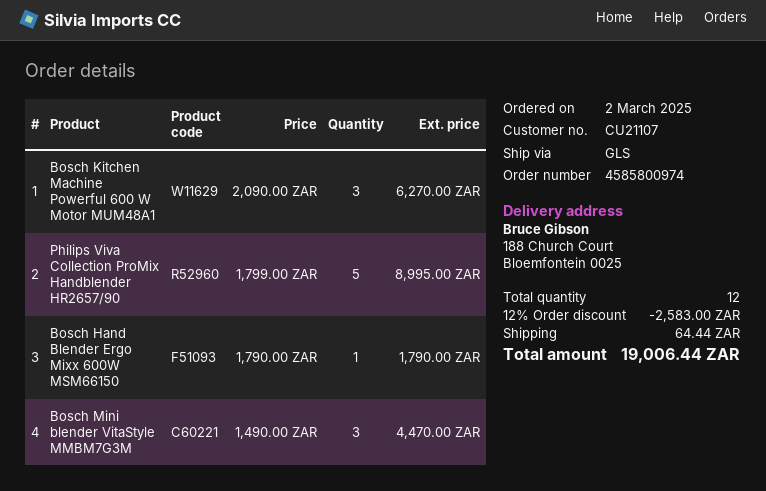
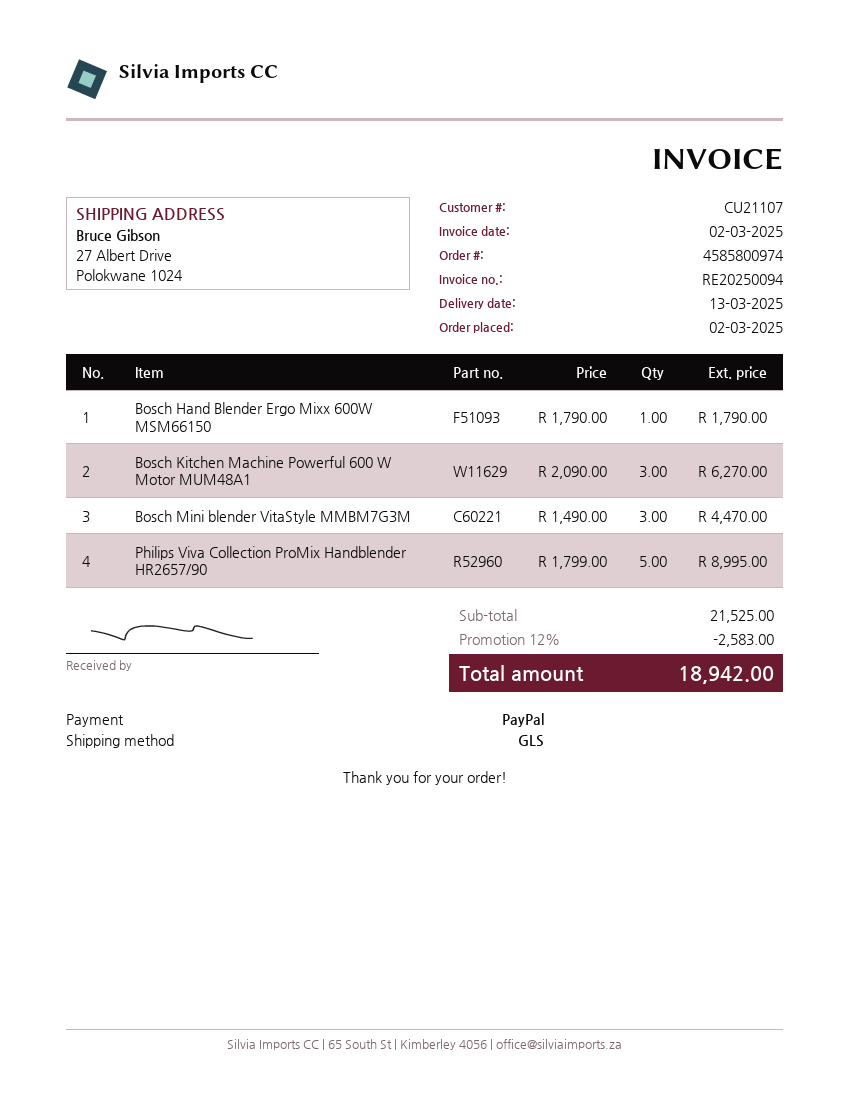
ship to: 188 Church Court, Bloemfontein 0025 -> 27 Albert Drive, Polokwane 1024
shipping: 64.44 -> none
total: 19006.44 -> 18942.00

